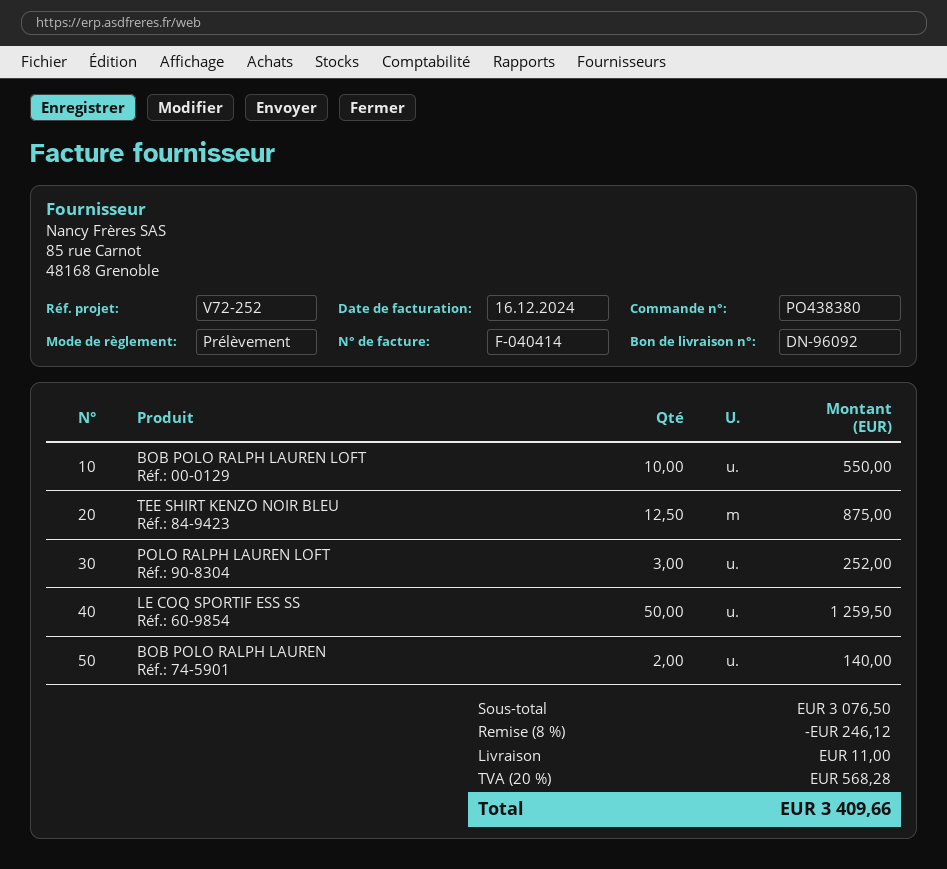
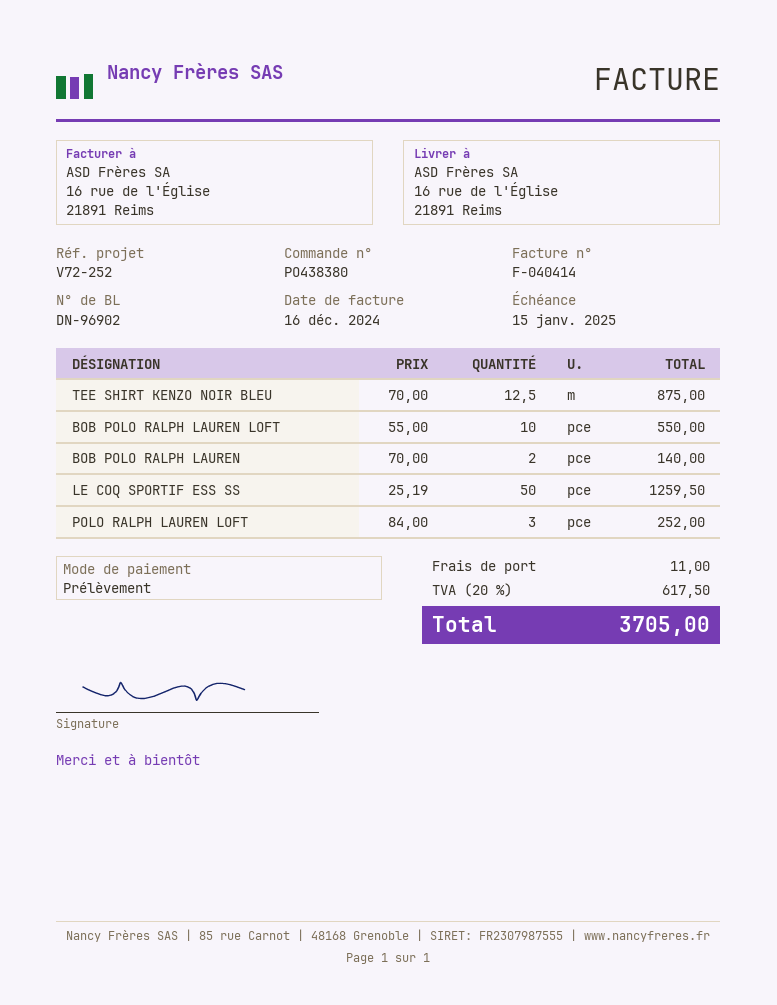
delivery note number: DN-96092 -> DN-96902
discount: 8% = 246.12 -> none
tax: 20% = 568.28 -> 20% = 617.50
total: 3409.66 -> 3705.00

